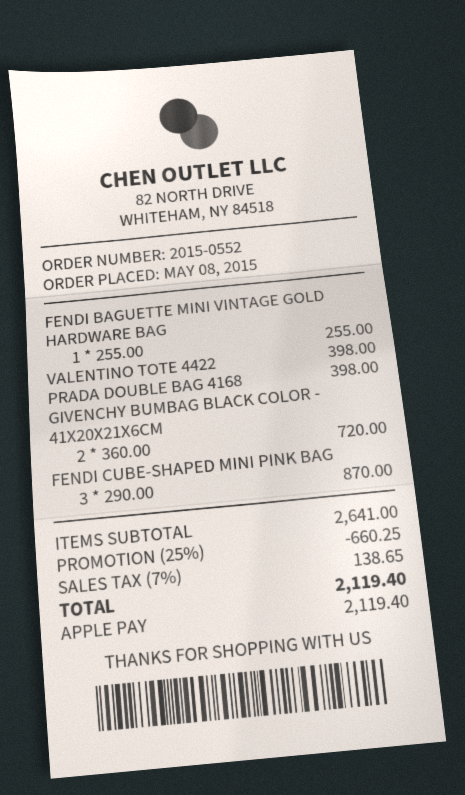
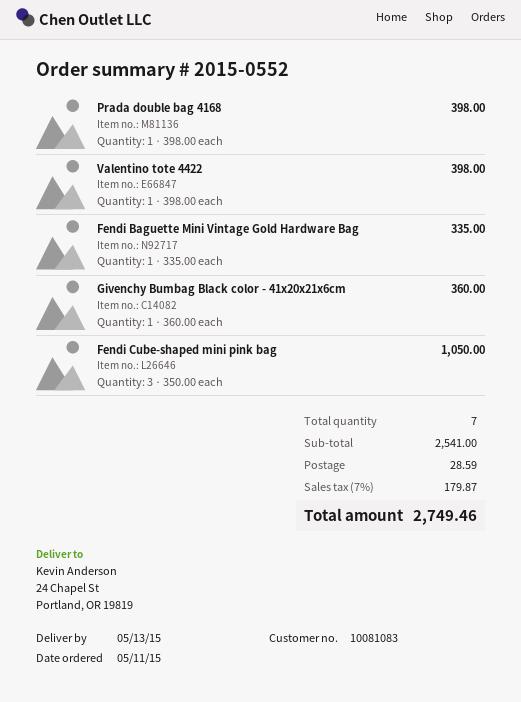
order date: 2015-05-08 -> 2015-05-11
FENDI BAGUETTE MINI VINTAGE GOLD HARDWARE BAG: 1 x 255.00 = 255.00 -> 1 x 335.00 = 335.00
GIVENCHY BUMBAG BLACK COLOR - 41X20X21X6CM: 2 x 360.00 = 720.00 -> 1 x 360.00 = 360.00
FENDI CUBE-SHAPED MINI PINK BAG: 3 x 290.00 = 870.00 -> 3 x 350.00 = 1050.00
subtotal: 2641.00 -> 2541.00
discount: 25% = 660.25 -> none
shipping: none -> 28.59
tax: 7% = 138.65 -> 7% = 179.87
total: 2119.40 -> 2749.46

